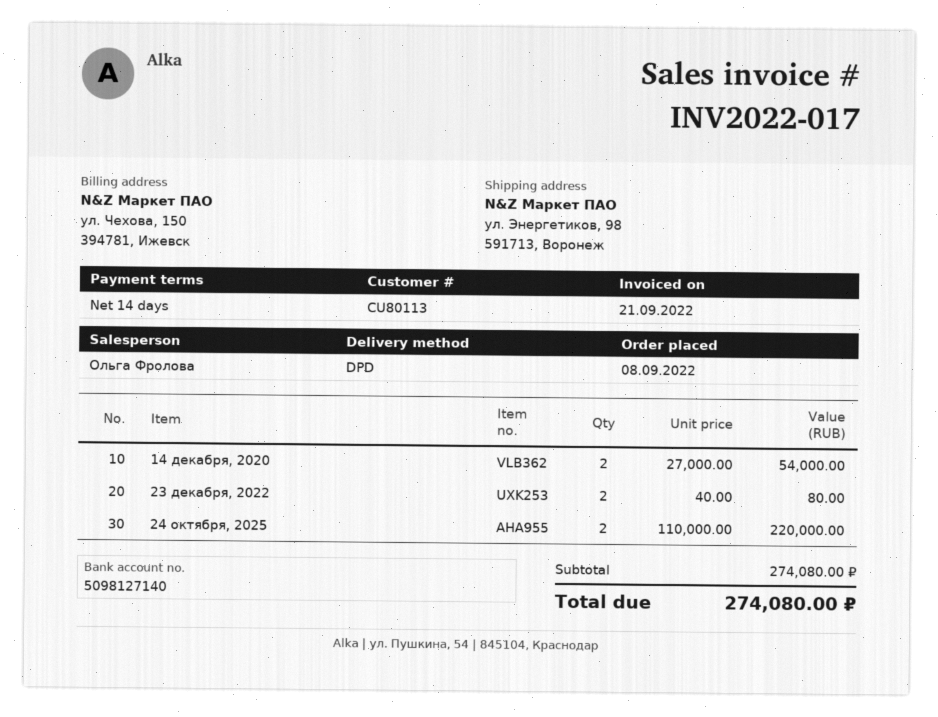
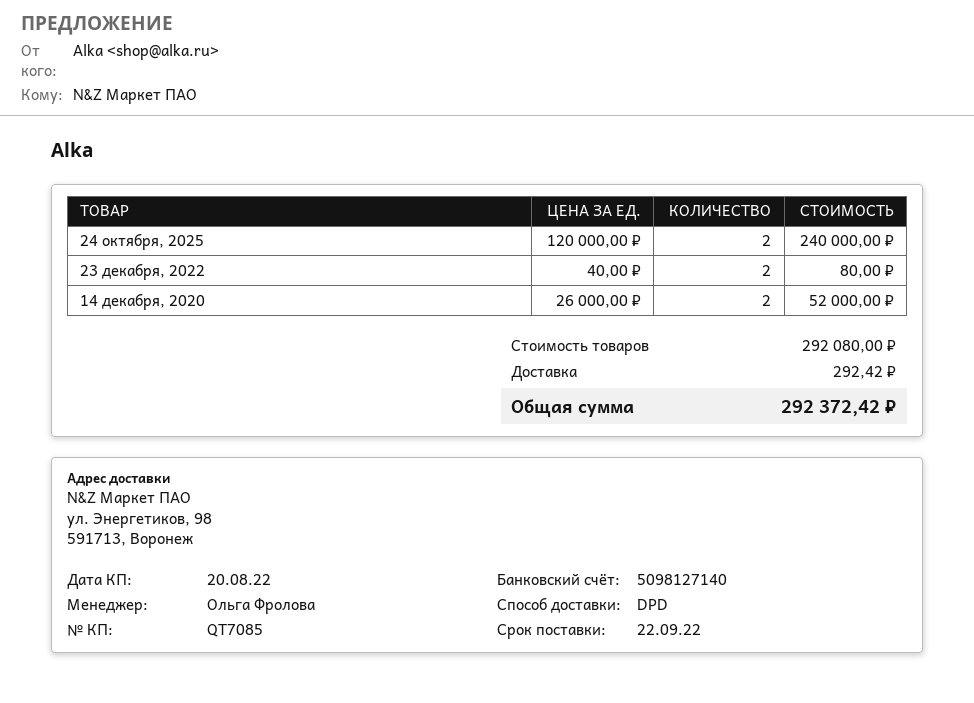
14 декабря, 2020: 2 x 27000.00 = 54000.00 -> 2 x 26000.00 = 52000.00
24 октября, 2025: 2 x 110000.00 = 220000.00 -> 2 x 120000.00 = 240000.00
subtotal: 274080.00 -> 292080.00
shipping: none -> 292.42
total: 274080.00 -> 292372.42

